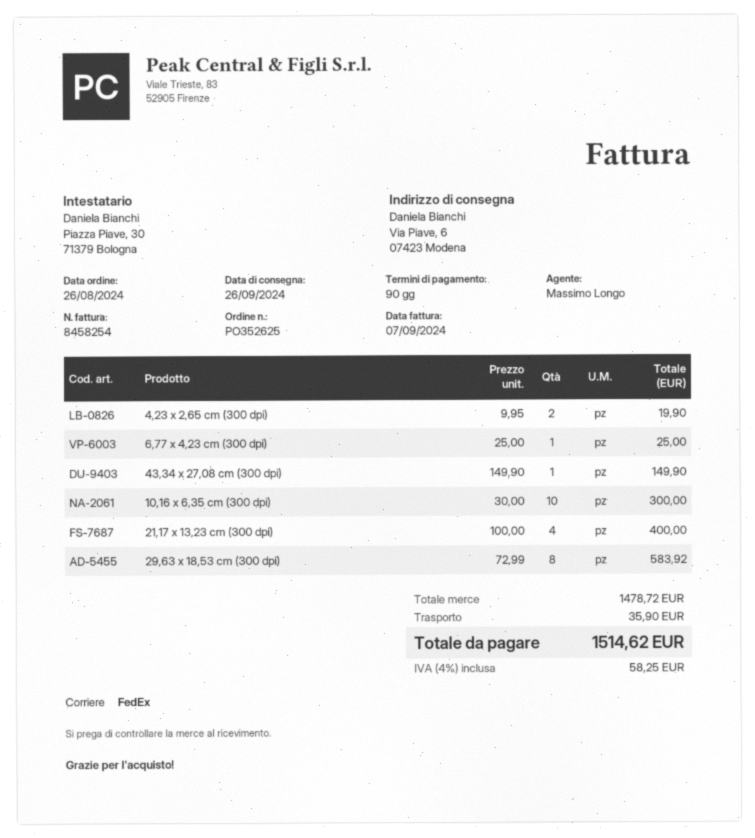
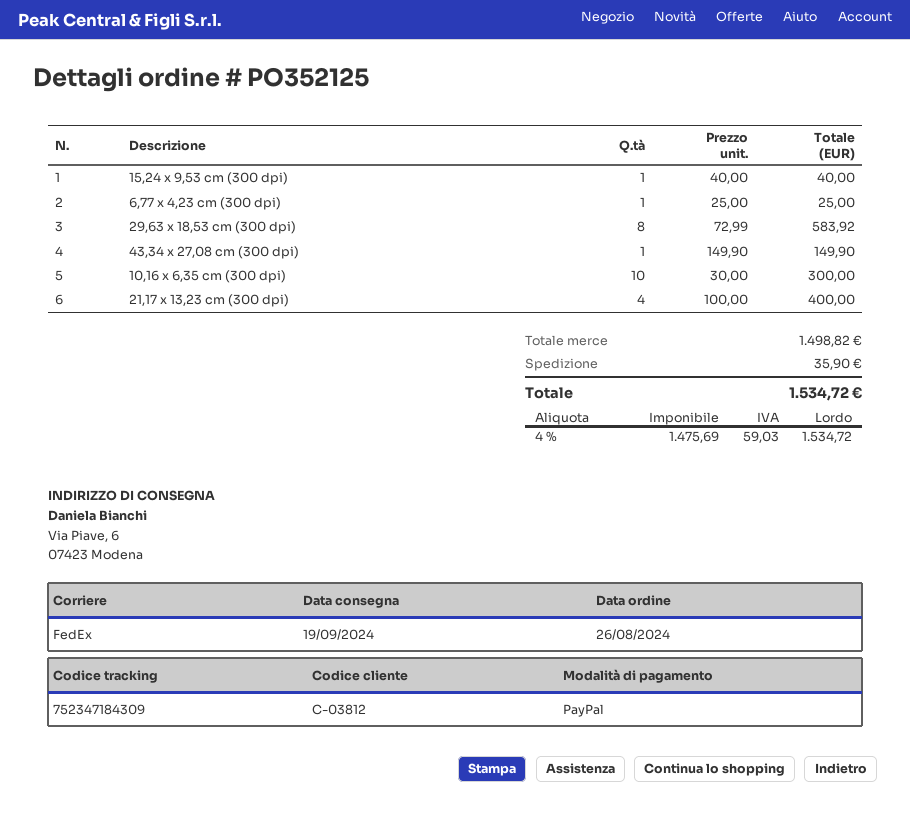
order number: PO352625 -> PO352125
delivery date: 2024-09-26 -> 2024-09-19
4,23 x 2,65 cm (300 dpi): 2 x 9.95 = 19.90 -> none
15,24 x 9,53 cm (300 dpi): none -> 1 x 40.00 = 40.00
subtotal: 1478.72 -> 1498.82
tax: 4% = 58.25 -> 4% = 59.03
total: 1514.62 -> 1534.72

